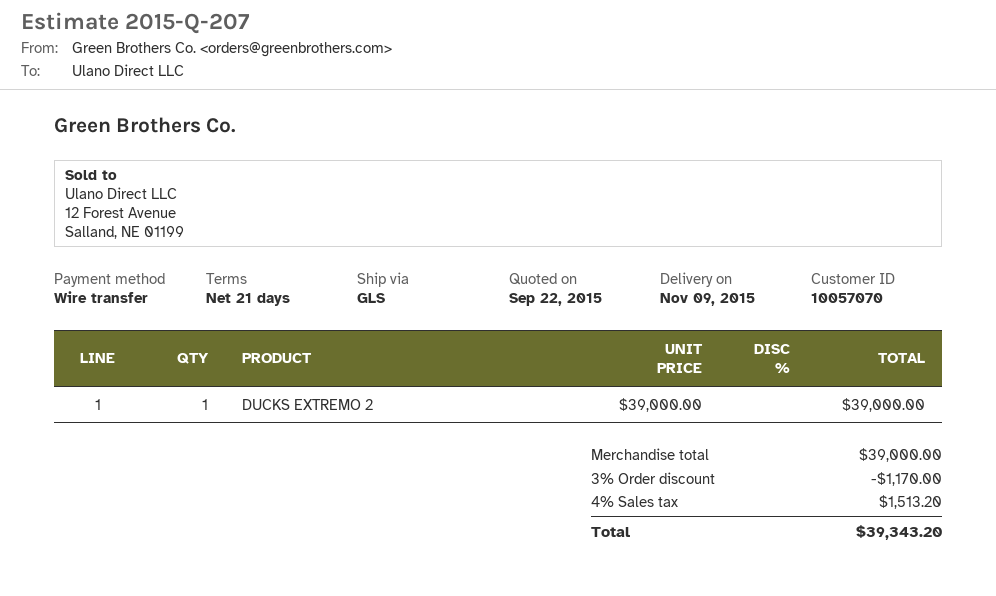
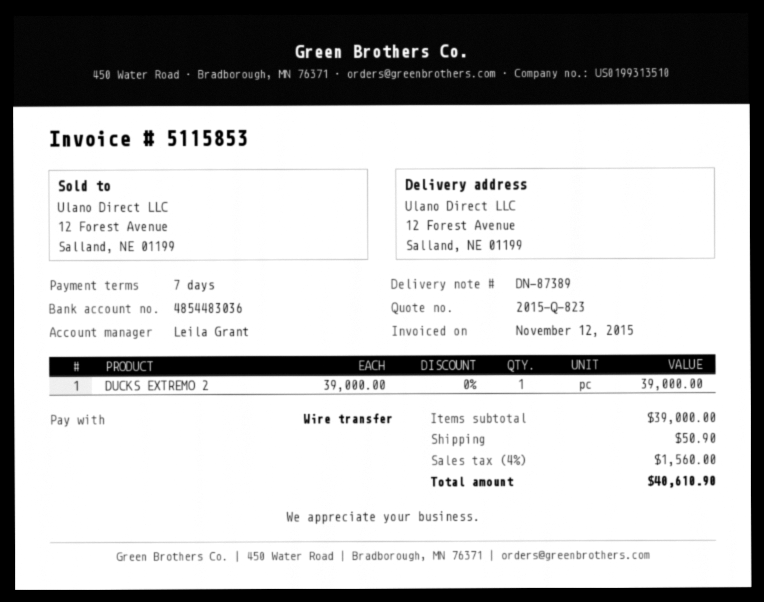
quote number: 2015-Q-207 -> 2015-Q-823
payment terms: 21 days -> 7 days
discount: 3% = 1170.00 -> none
shipping: none -> 50.90
tax: 4% = 1513.20 -> 4% = 1560.00
total: 39343.20 -> 40610.90

